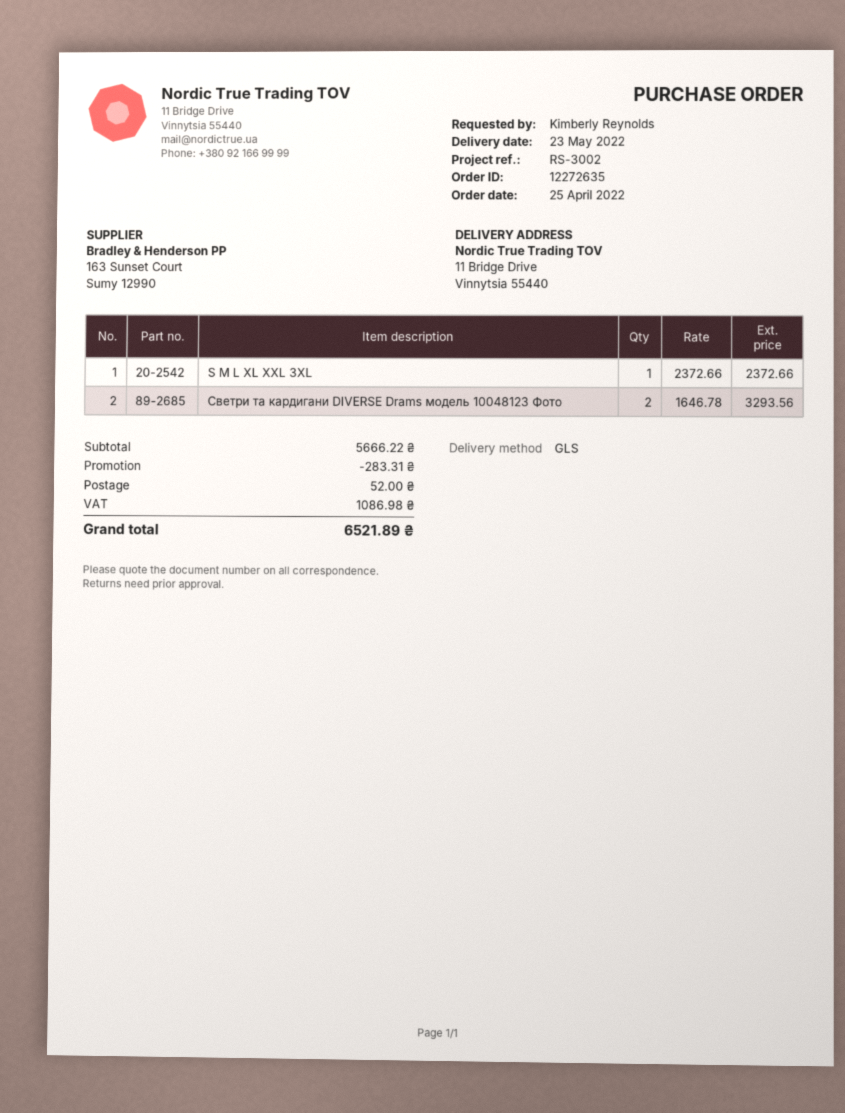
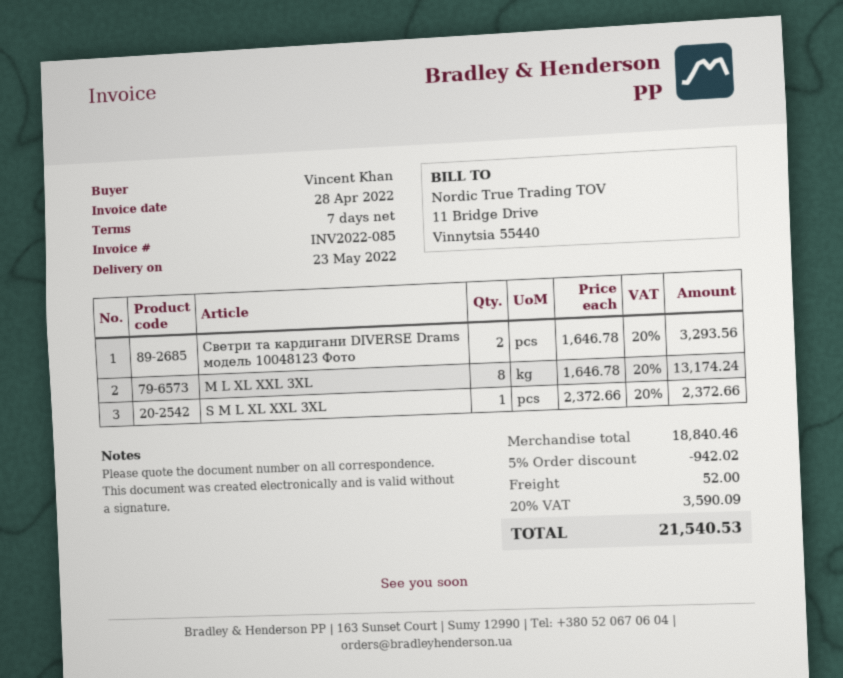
ordered by: Kimberly Reynolds -> Vincent Khan
M L XL XXL 3XL: none -> 8 x 1646.78 = 13174.24
subtotal: 5666.22 -> 18840.46
discount: 283.31 -> 942.02
tax: 1086.98 -> 3590.09
total: 6521.89 -> 21540.53

